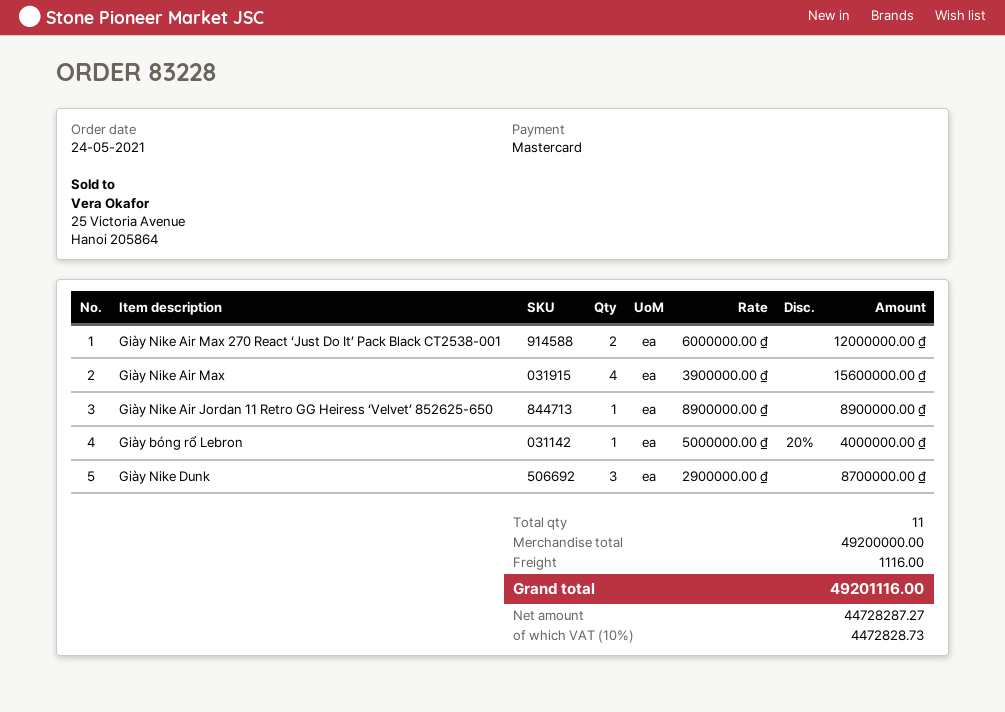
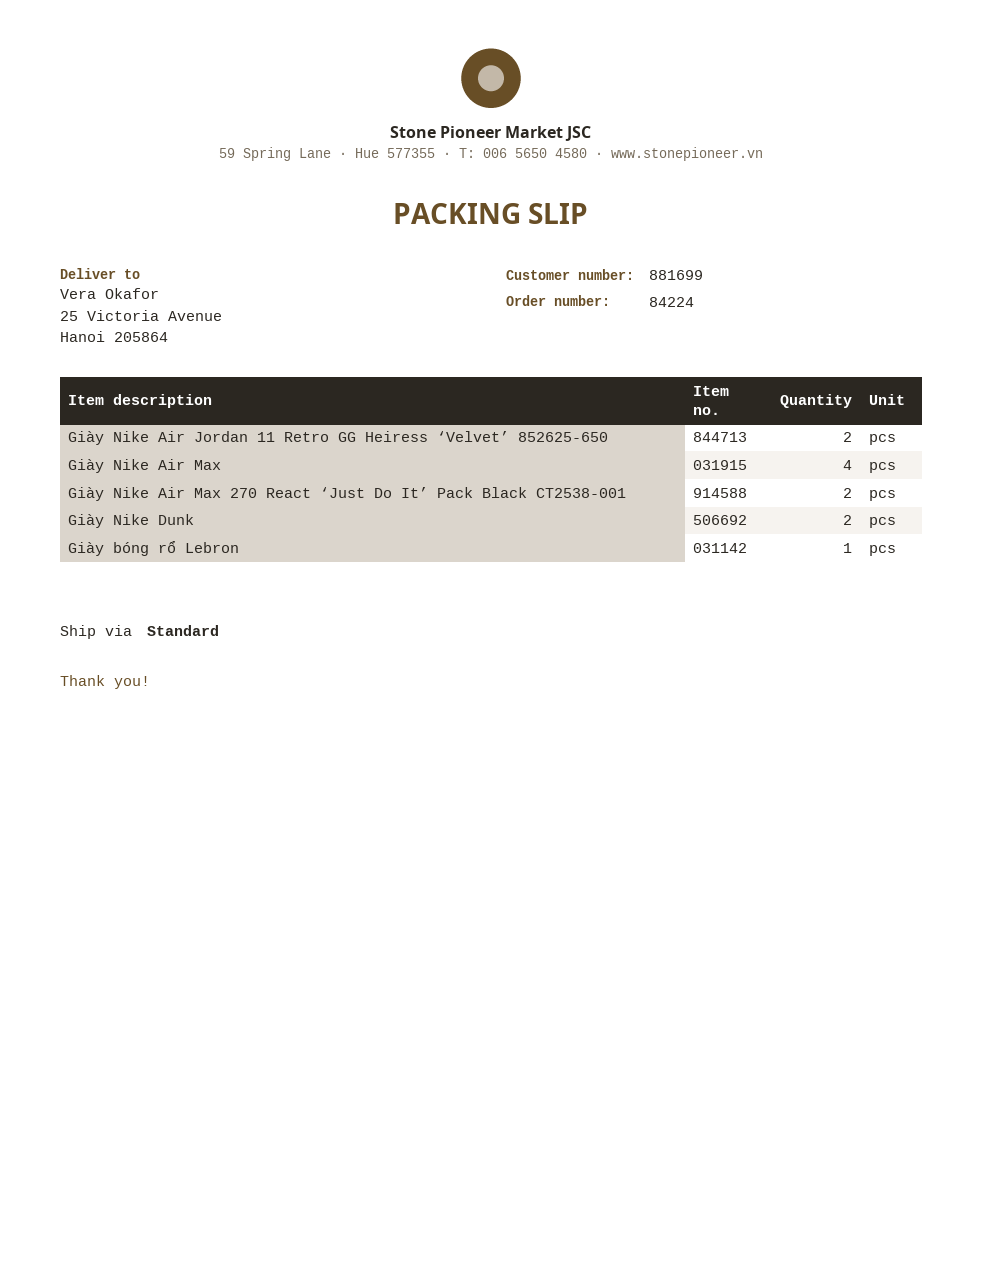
order number: 83228 -> 84224
Giày Nike Air Jordan 11 Retro GG Heiress ‘Velvet’ 852625-650: 1 -> 2
Giày Nike Dunk: 3 -> 2

